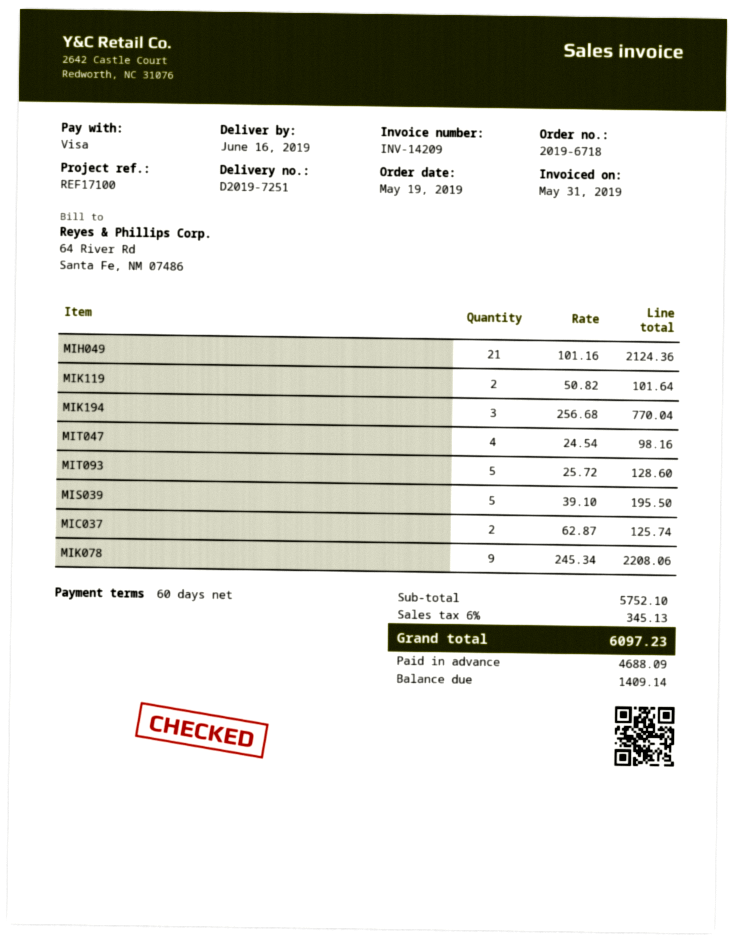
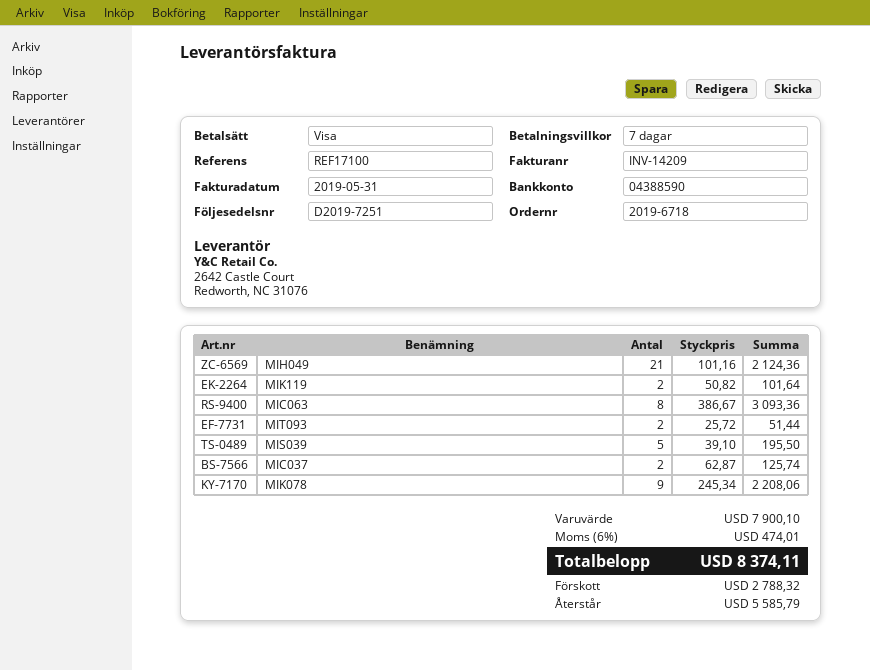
payment terms: 60 days -> 7 days
MIK194: 3 x 256.68 = 770.04 -> none
MIT047: 4 x 24.54 = 98.16 -> none
MIT093: 5 x 25.72 = 128.60 -> 2 x 25.72 = 51.44
MIC063: none -> 8 x 386.67 = 3093.36
subtotal: 5752.10 -> 7900.10
tax: 6% = 345.13 -> 6% = 474.01
total: 6097.23 -> 8374.11
deposit: 4688.09 -> 2788.32
balance: 1409.14 -> 5585.79

